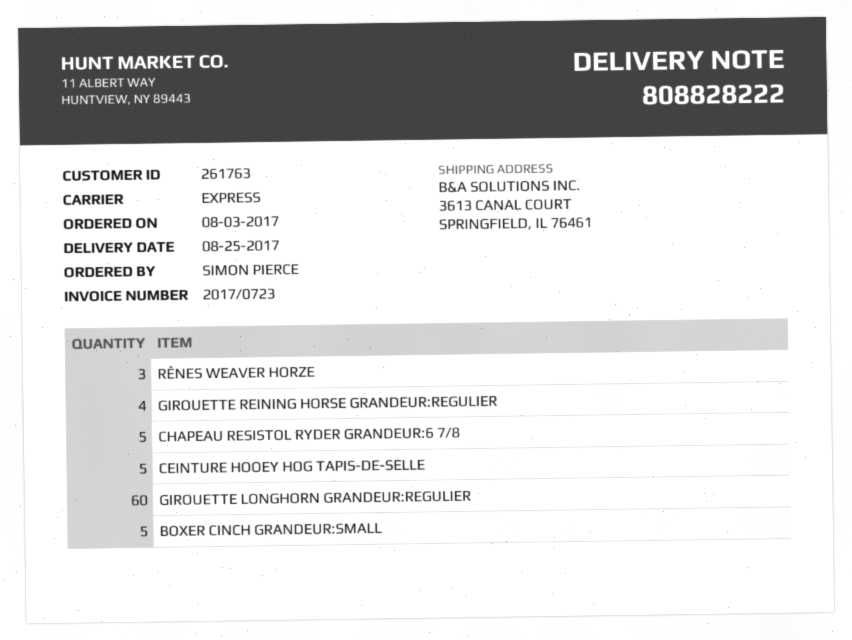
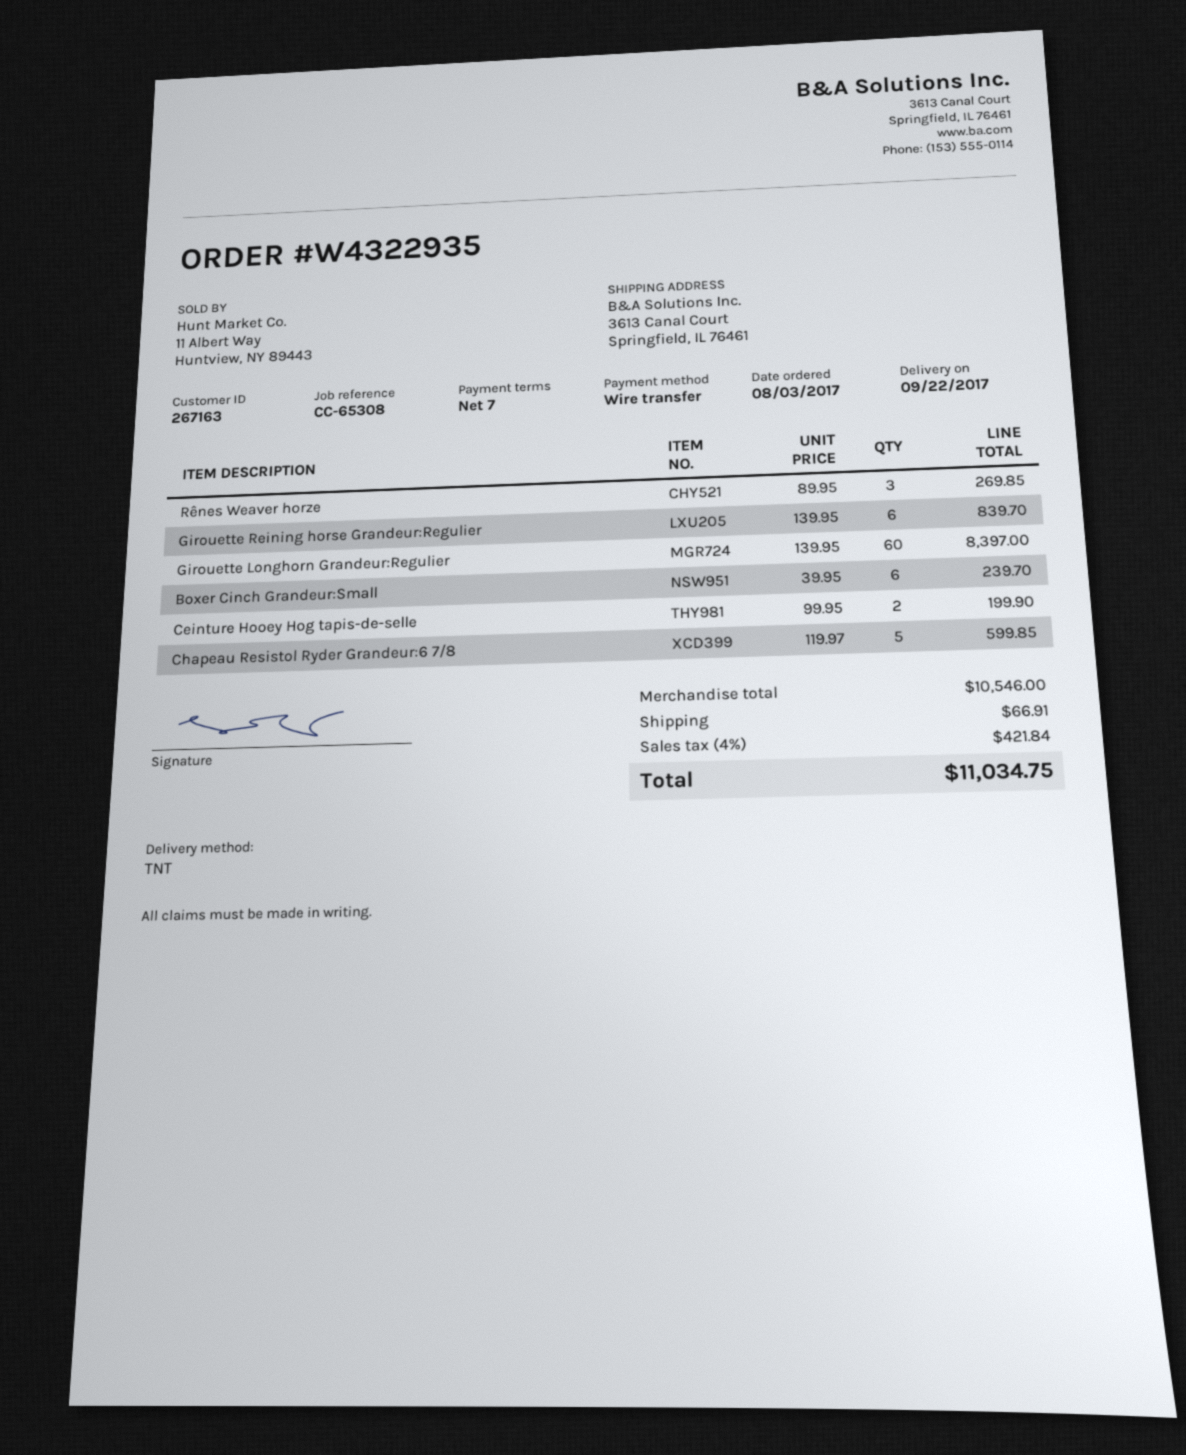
delivery date: 2017-08-25 -> 2017-09-22
customer number: 261763 -> 267163
shipping method: express -> TNT
GIROUETTE REINING HORSE GRANDEUR:REGULIER: 4 -> 6
CEINTURE HOOEY HOG TAPIS-DE-SELLE: 5 -> 2
BOXER CINCH GRANDEUR:SMALL: 5 -> 6

